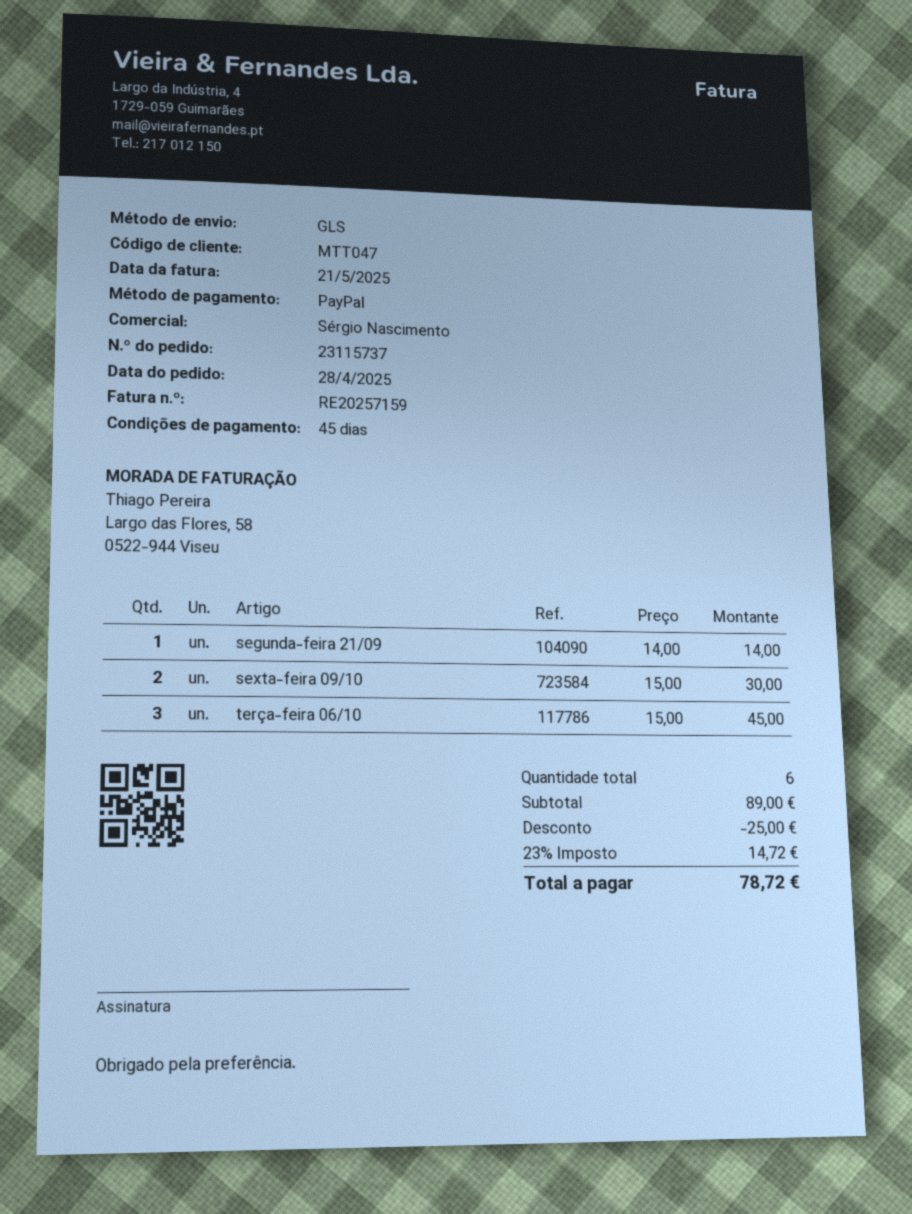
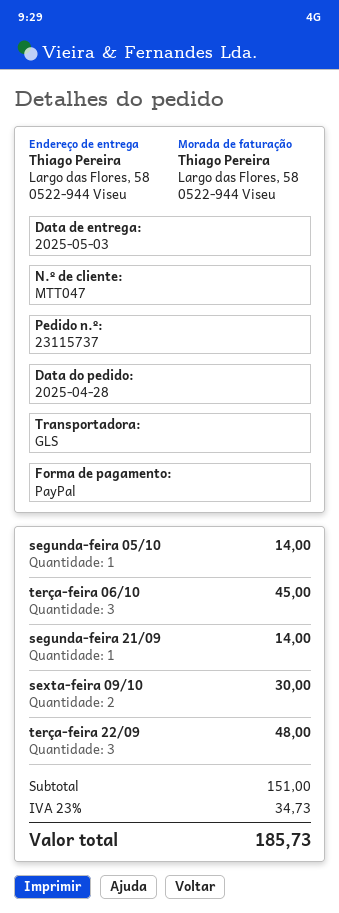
segunda-feira 05/10: none -> 1 for 14.00
terça-feira 22/09: none -> 3 for 48.00
subtotal: 89.00 -> 151.00
discount: 25.00 -> none
tax: 23% = 14.72 -> 23% = 34.73
total: 78.72 -> 185.73

